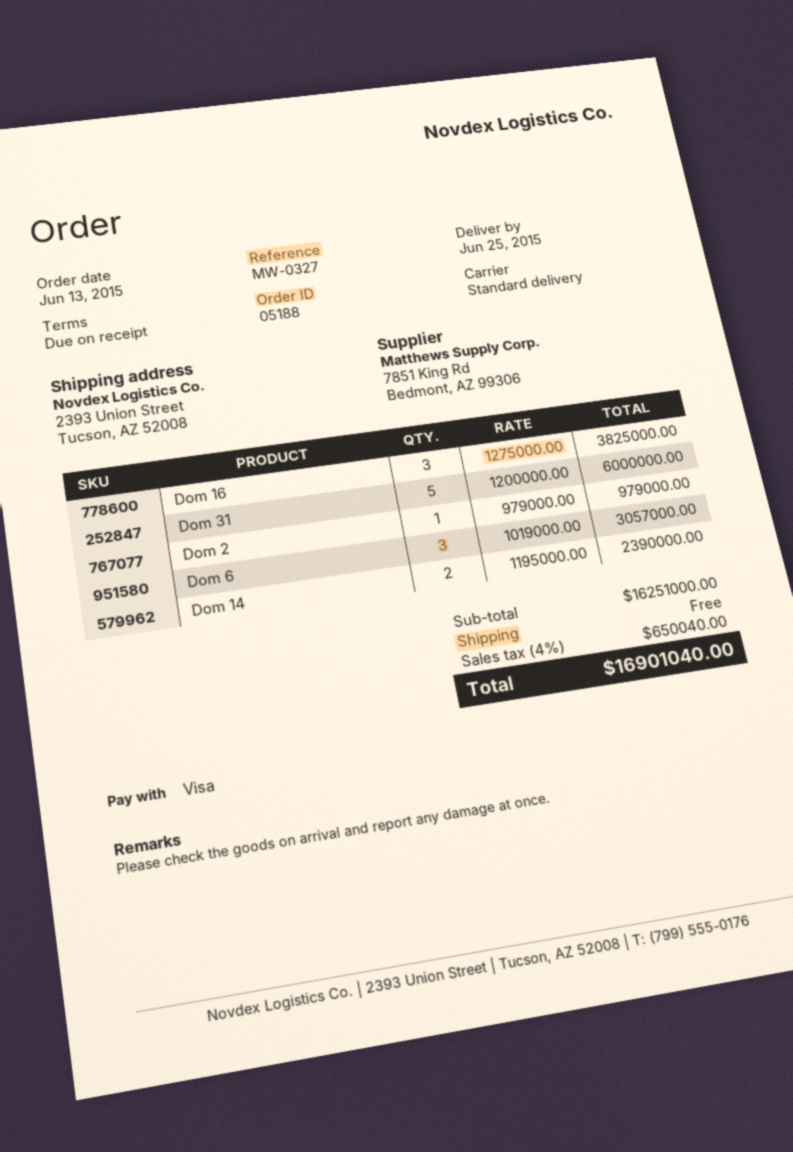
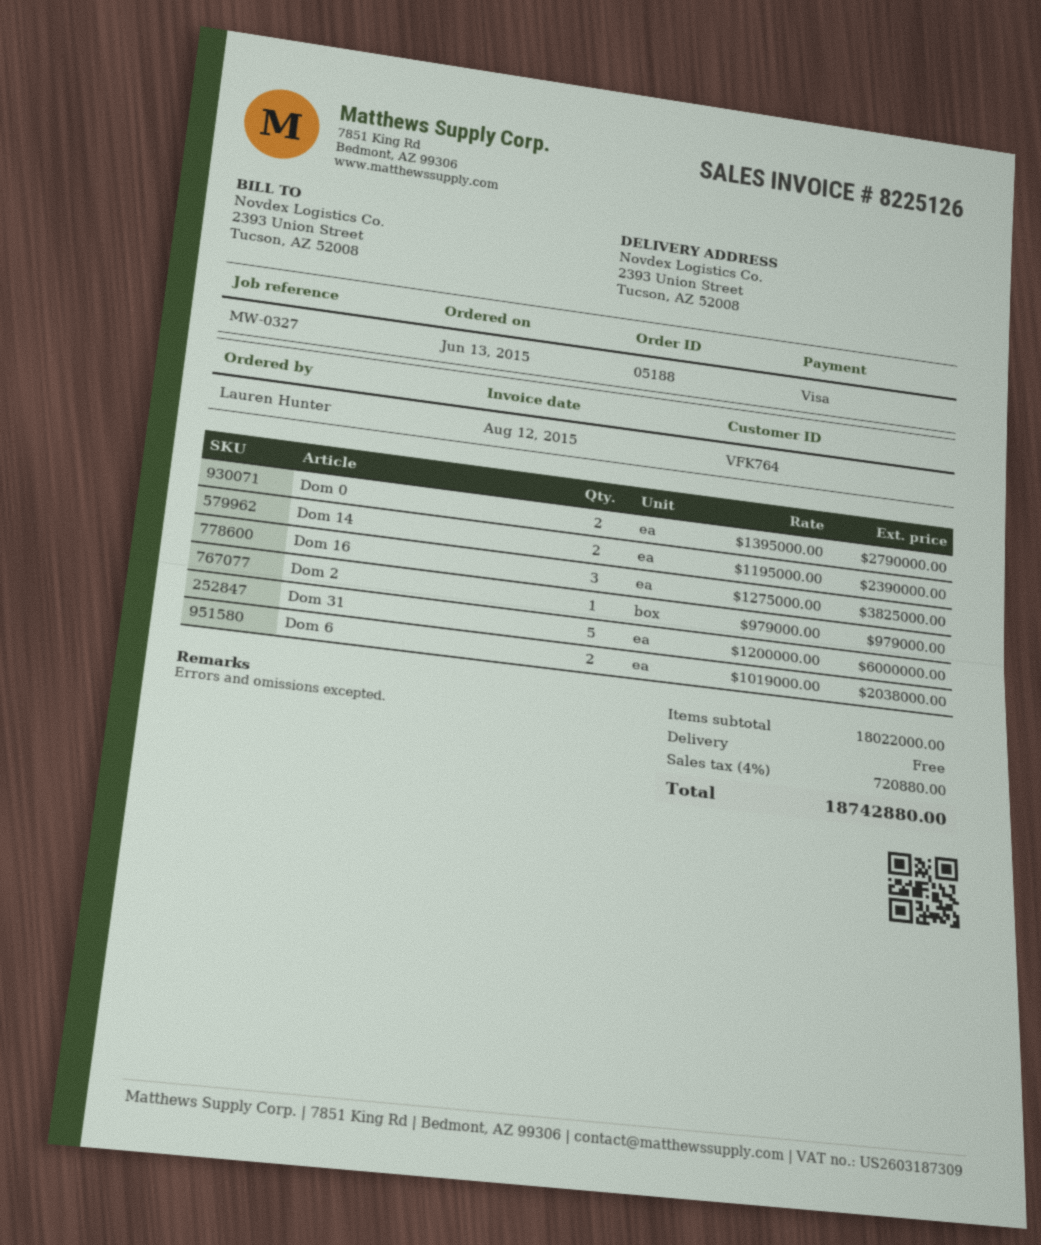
Dom 6: 3 x 1019000.00 = 3057000.00 -> 2 x 1019000.00 = 2038000.00
Dom 0: none -> 2 x 1395000.00 = 2790000.00
subtotal: 16251000.00 -> 18022000.00
tax: 4% = 650040.00 -> 4% = 720880.00
total: 16901040.00 -> 18742880.00

